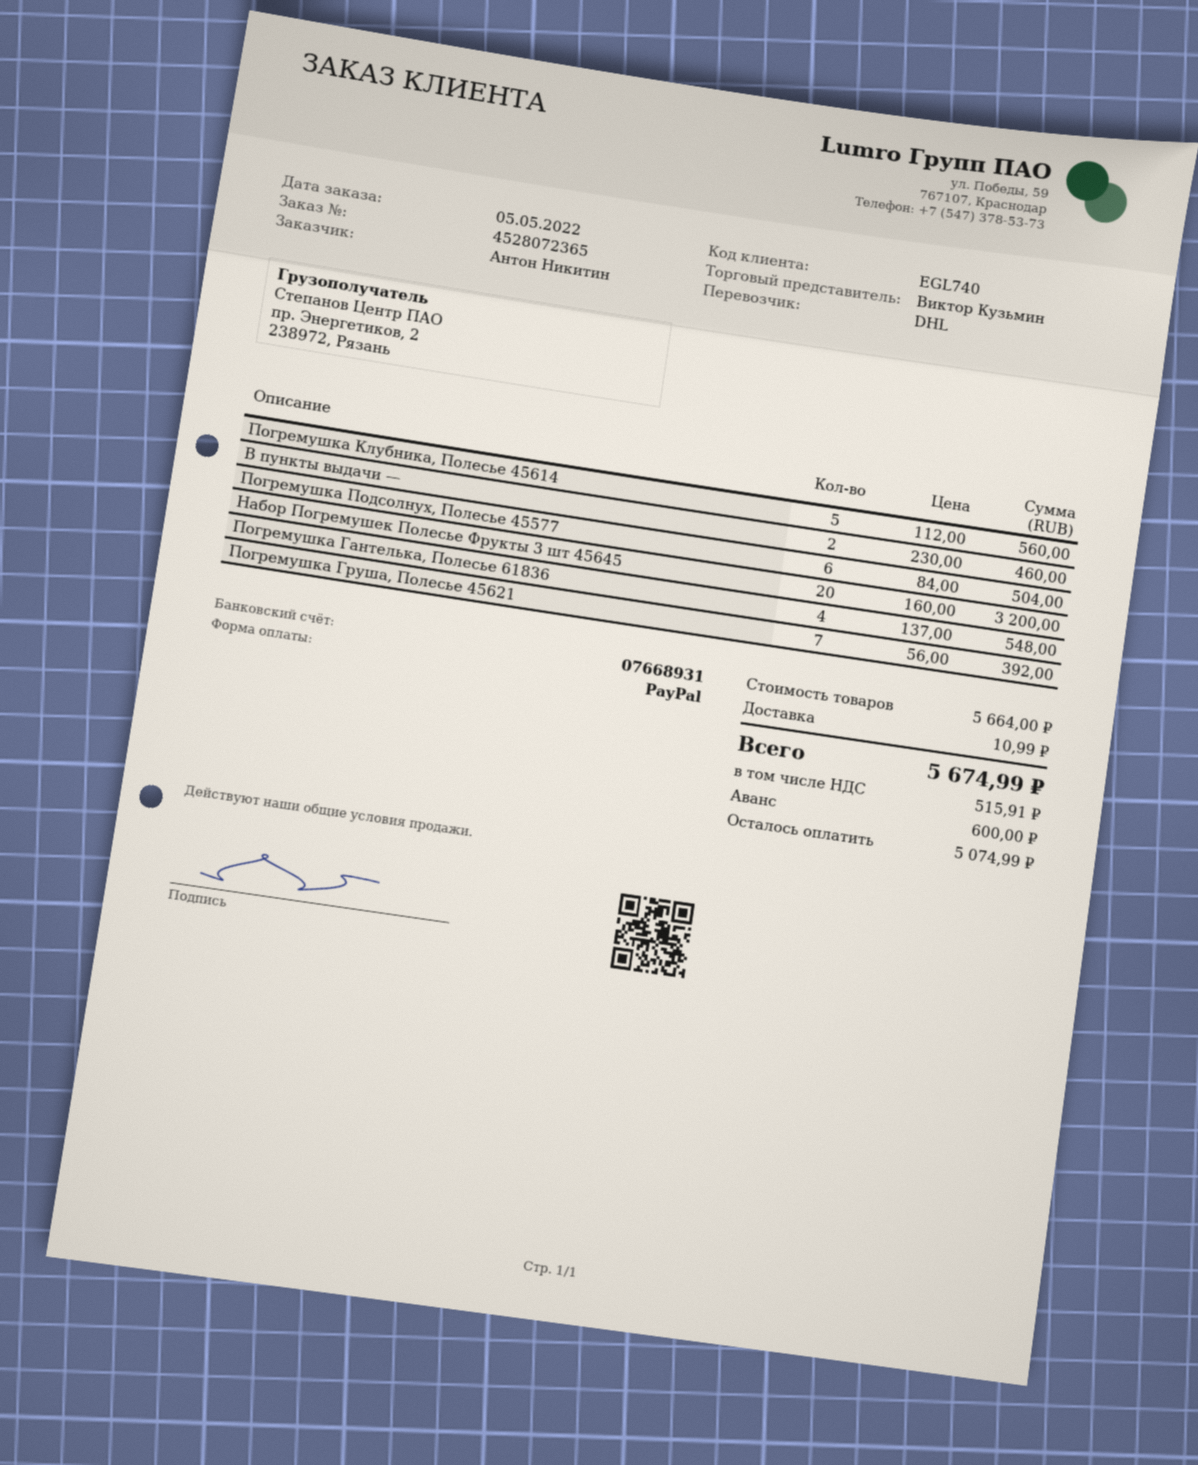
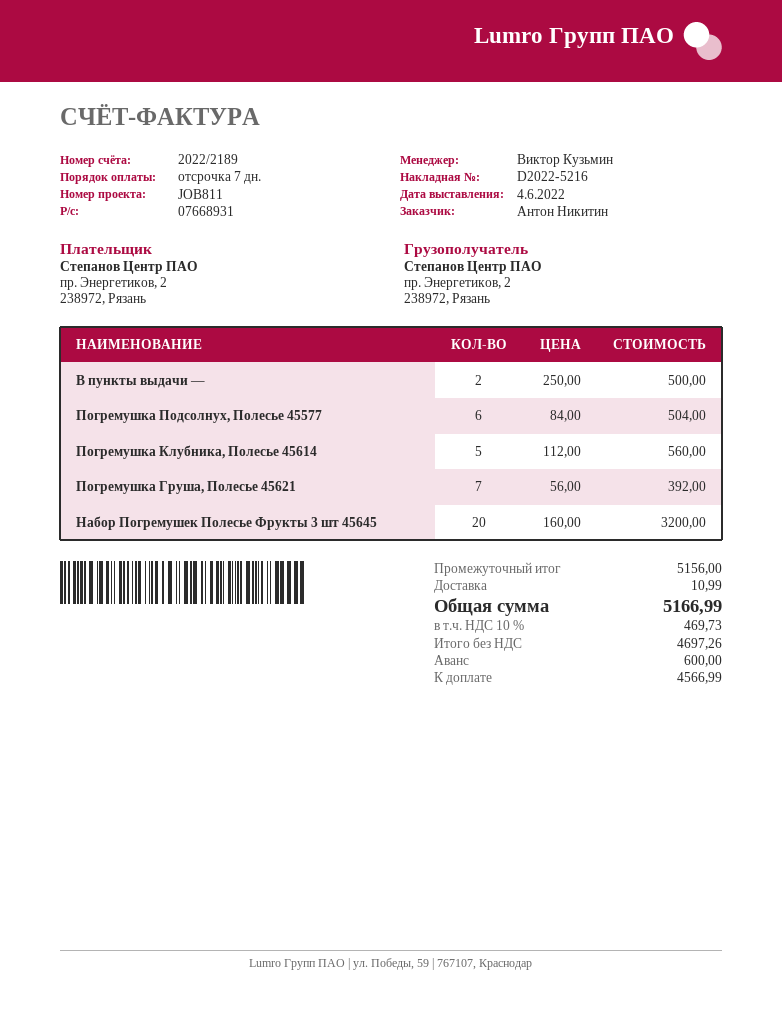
В пункты выдачи —: 2 x 230.00 = 460.00 -> 2 x 250.00 = 500.00
Погремушка Гантелька, Полесье 61836: 4 x 137.00 = 548.00 -> none
subtotal: 5664.00 -> 5156.00
tax: 515.91 -> 469.73
total: 5674.99 -> 5166.99
balance: 5074.99 -> 4566.99

